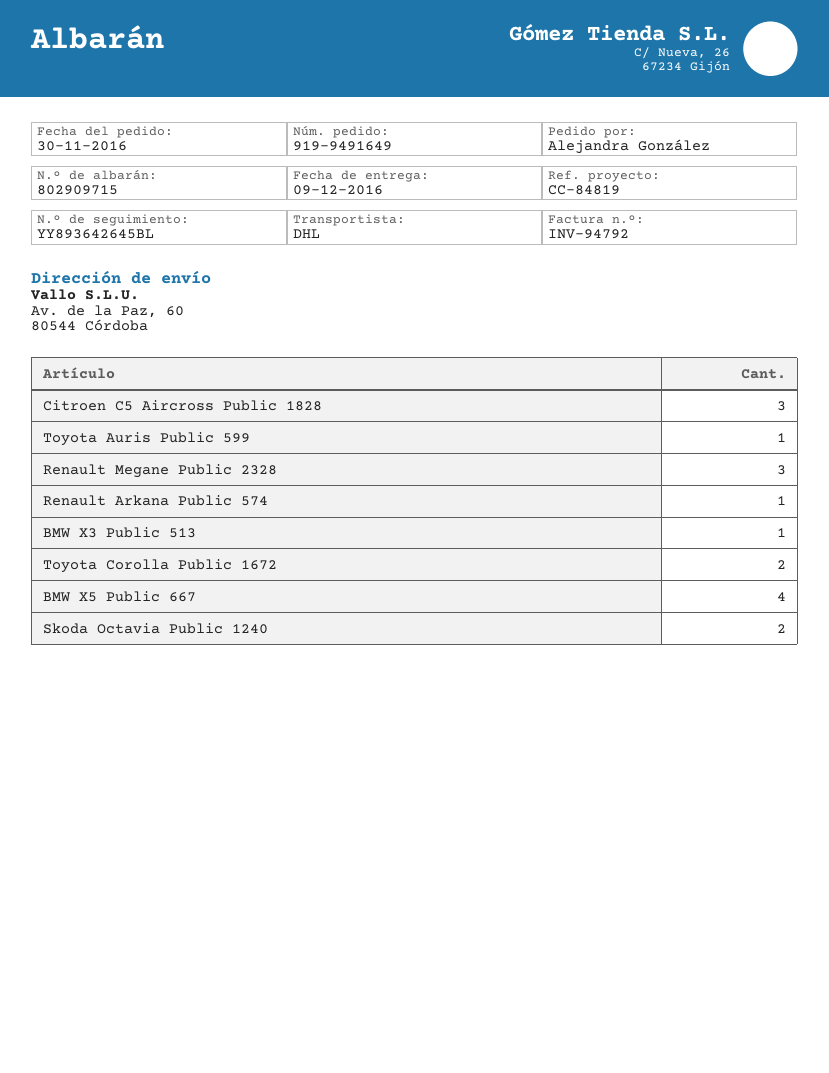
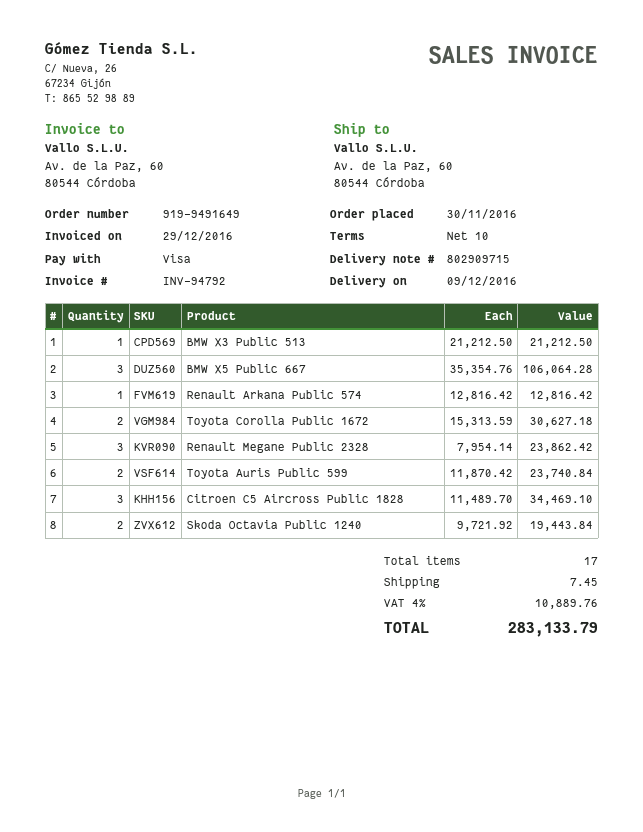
Toyota Auris Public 599: 1 -> 2
BMW X5 Public 667: 4 -> 3

